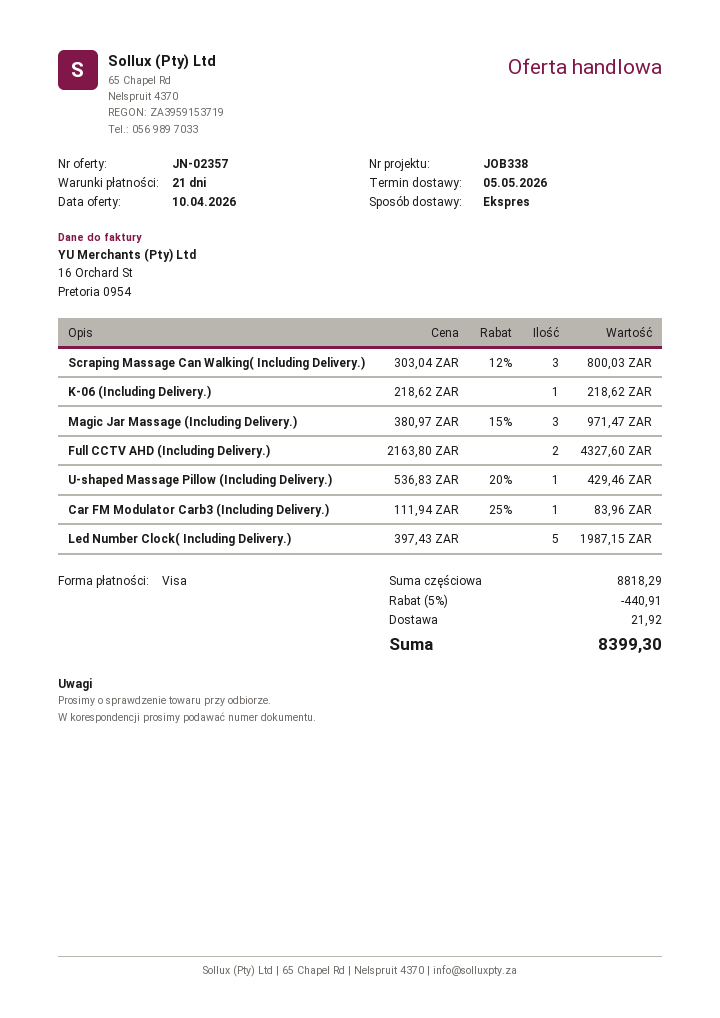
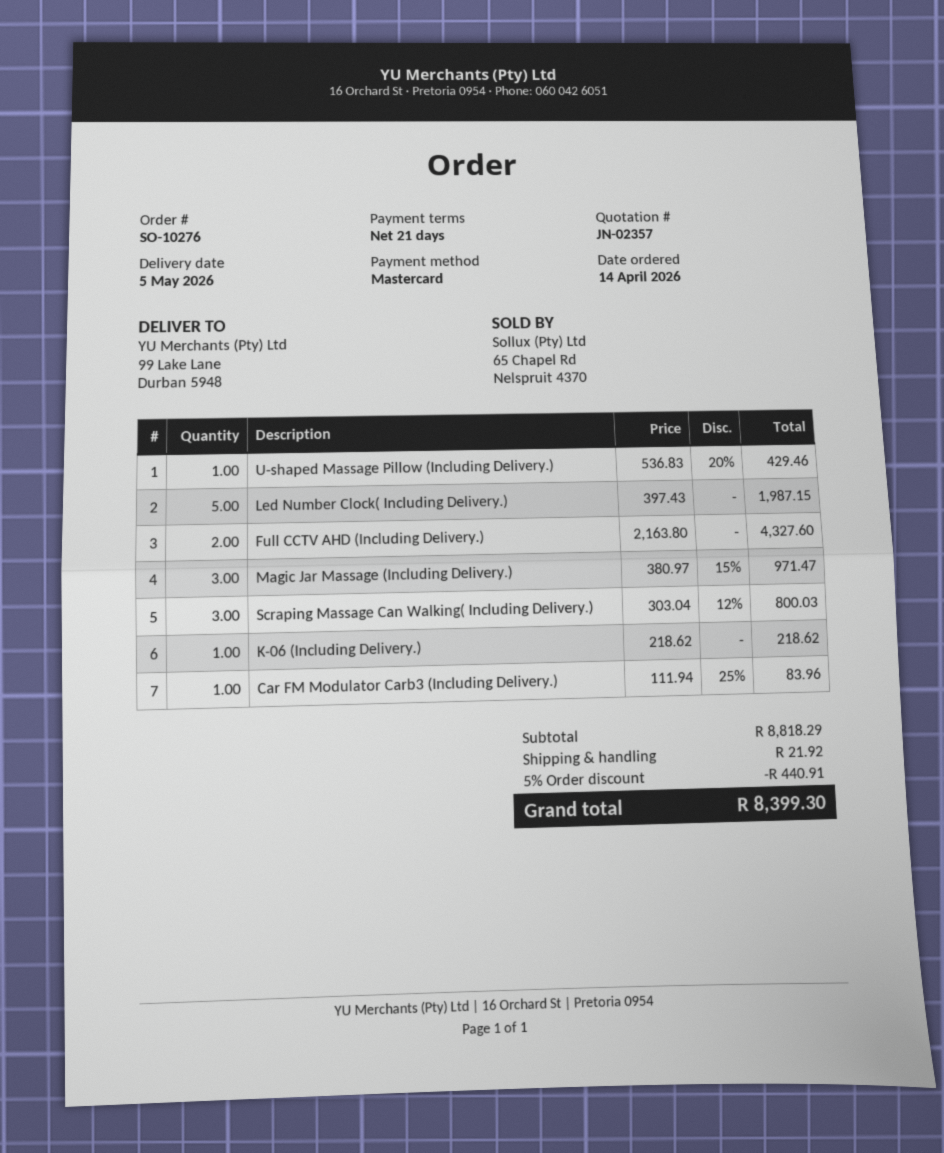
payment method: Visa -> Mastercard

